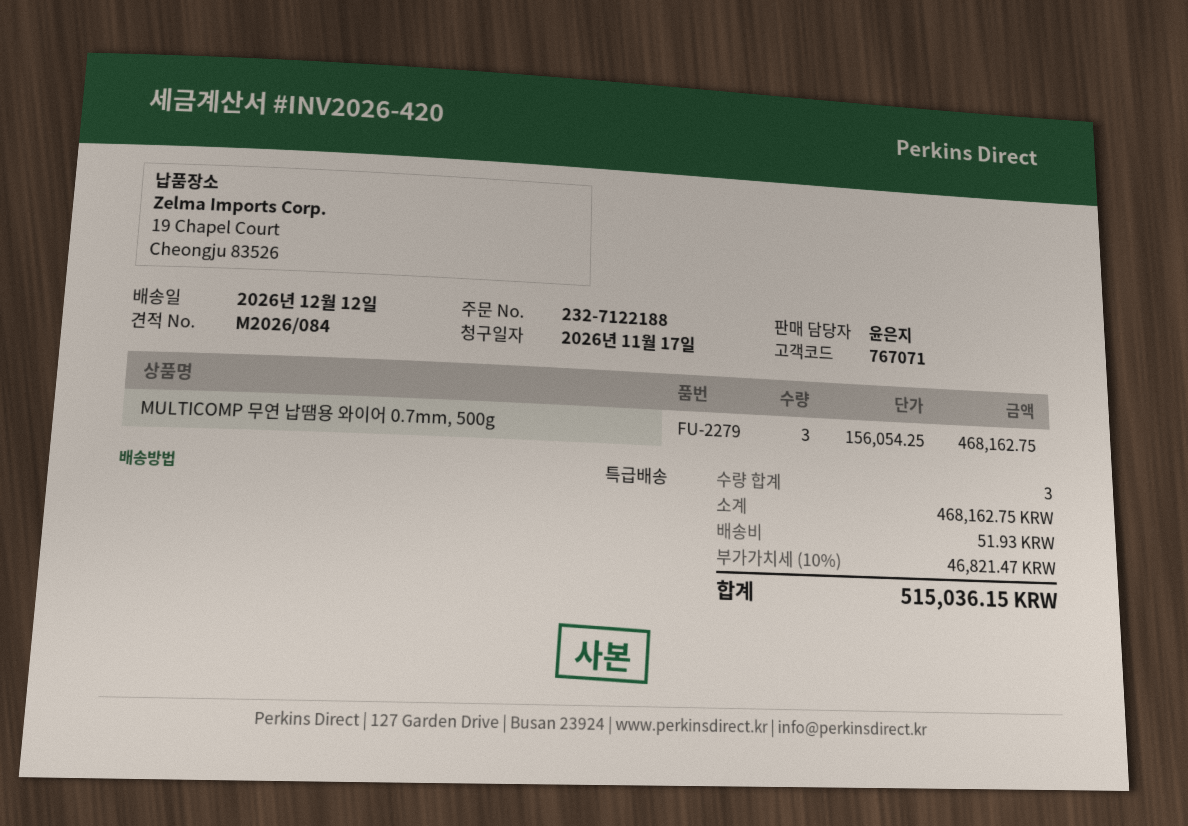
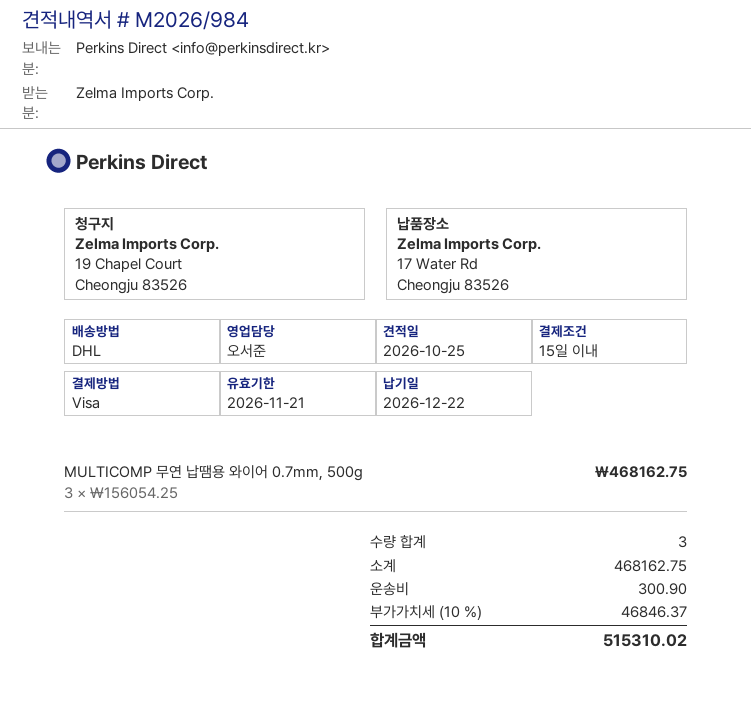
quote number: M2026/084 -> M2026/984
delivery date: 2026-12-12 -> 2026-12-22
sales rep: 윤은지 -> 오서준
shipping method: express -> DHL
ship to: 19 Chapel Court, Cheongju 83526 -> 17 Water Rd, Cheongju 83526
shipping: 51.93 -> 300.90
tax: 10% = 46821.47 -> 10% = 46846.37
total: 515036.15 -> 515310.02

